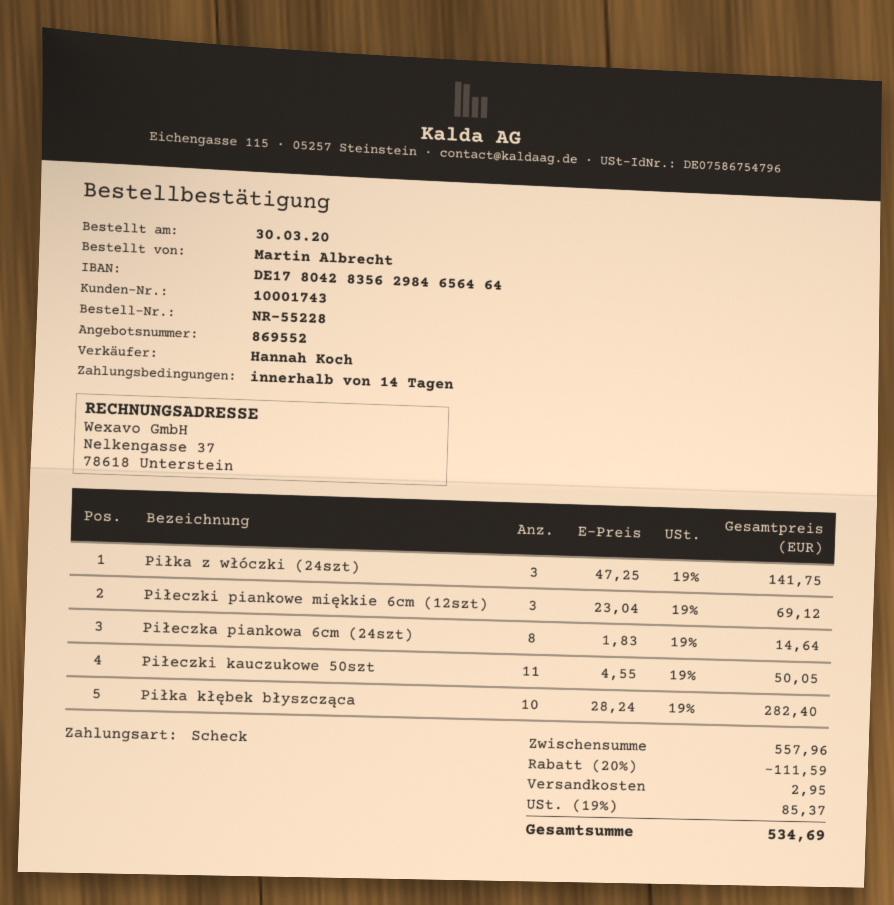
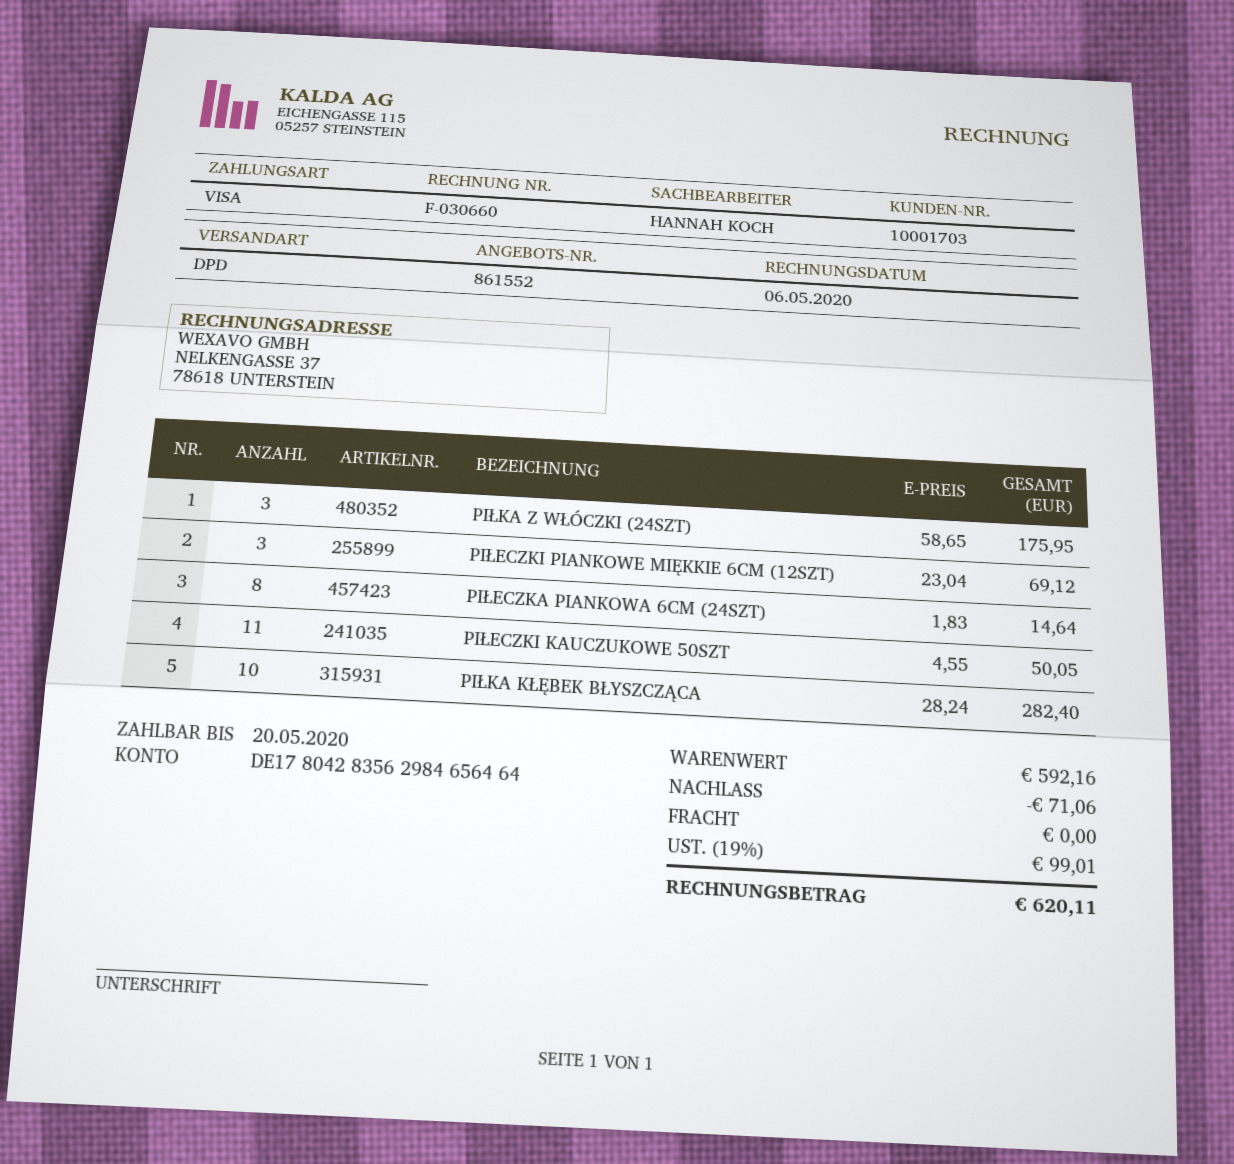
quote number: 869552 -> 861552
customer number: 10001743 -> 10001703
payment method: cheque -> Visa
Piłka z włóczki (24szt): 3 x 47.25 = 141.75 -> 3 x 58.65 = 175.95
subtotal: 557.96 -> 592.16
discount: 111.59 -> 71.06
shipping: 2.95 -> 0.00
tax: 19% = 85.37 -> 19% = 99.01
total: 534.69 -> 620.11

